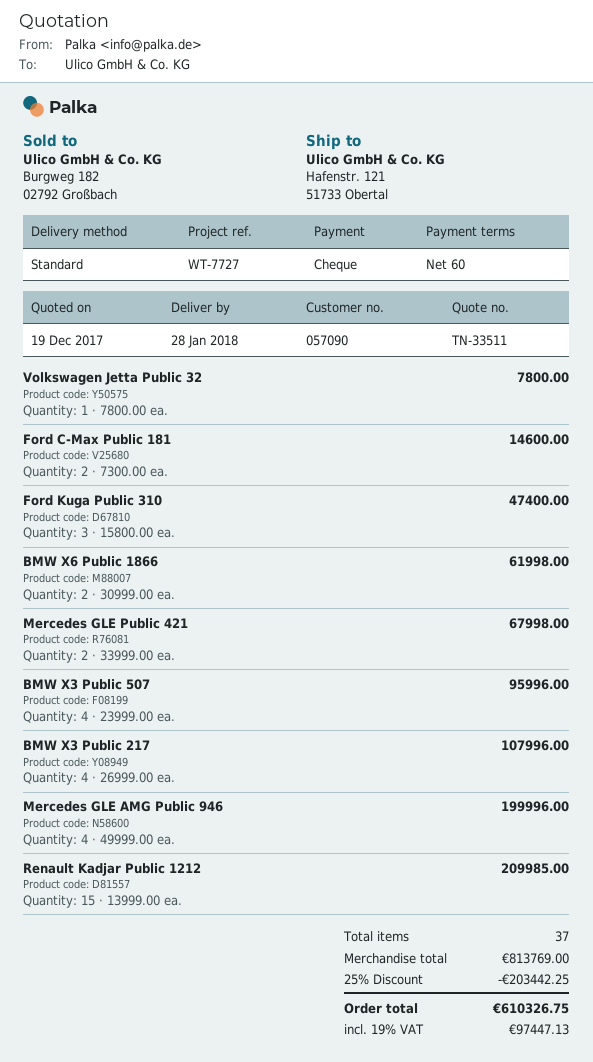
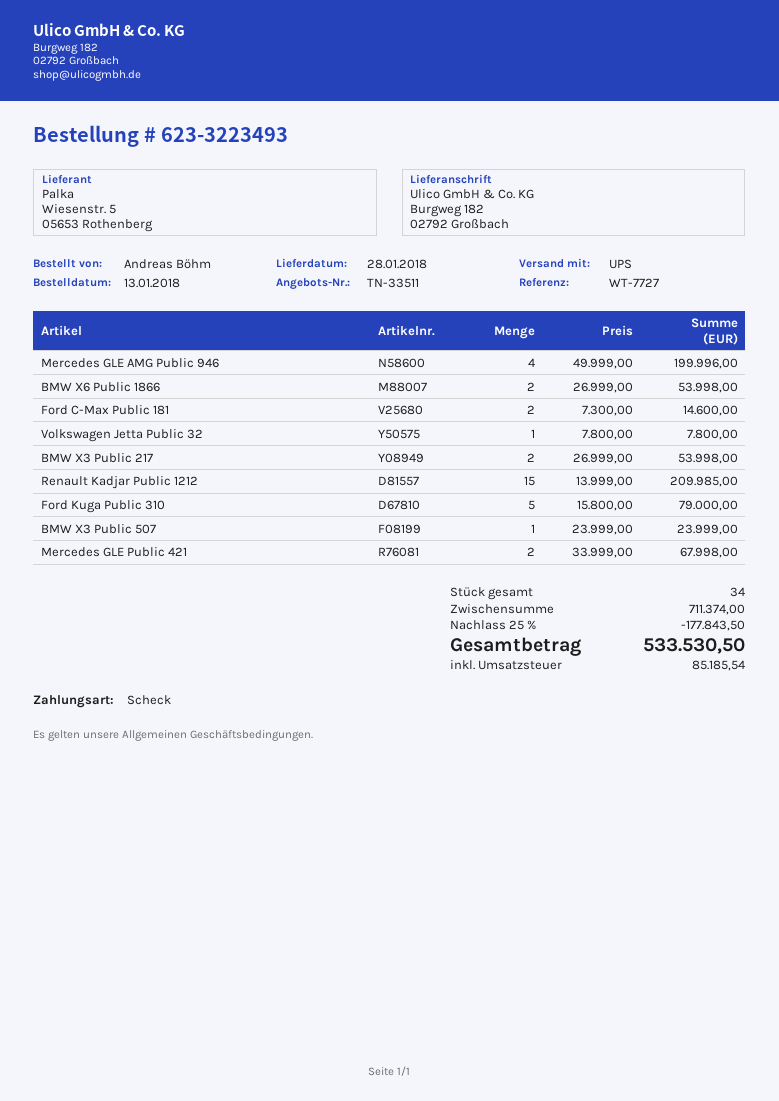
shipping method: standard -> UPS
ship to: Hafenstr. 121, 51733 Obertal -> Burgweg 182, 02792 Großbach
Ford Kuga Public 310: 3 x 15800.00 = 47400.00 -> 5 x 15800.00 = 79000.00
BMW X6 Public 1866: 2 x 30999.00 = 61998.00 -> 2 x 26999.00 = 53998.00
BMW X3 Public 507: 4 x 23999.00 = 95996.00 -> 1 x 23999.00 = 23999.00
BMW X3 Public 217: 4 x 26999.00 = 107996.00 -> 2 x 26999.00 = 53998.00
total quantity: 37 -> 34
subtotal: 813769.00 -> 711374.00
discount: 25% = 203442.25 -> 25% = 177843.50
tax: 97447.13 -> 85185.54
total: 610326.75 -> 533530.50

